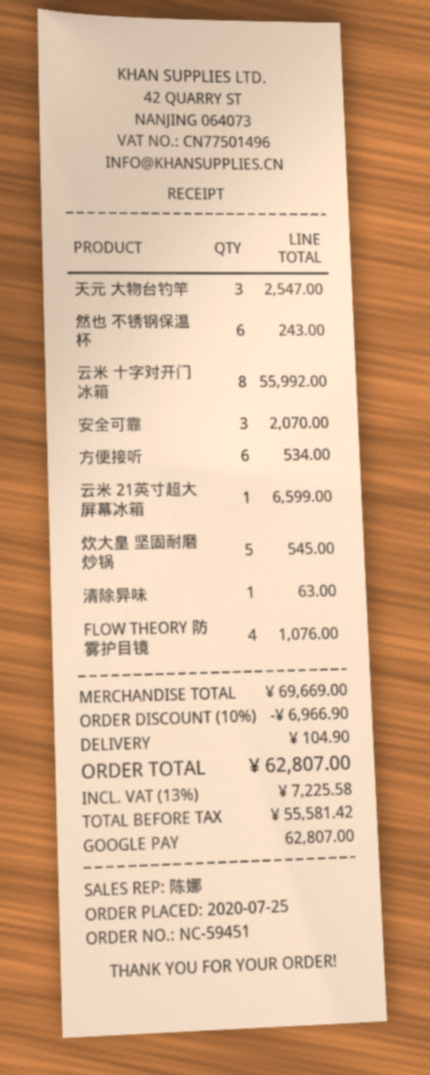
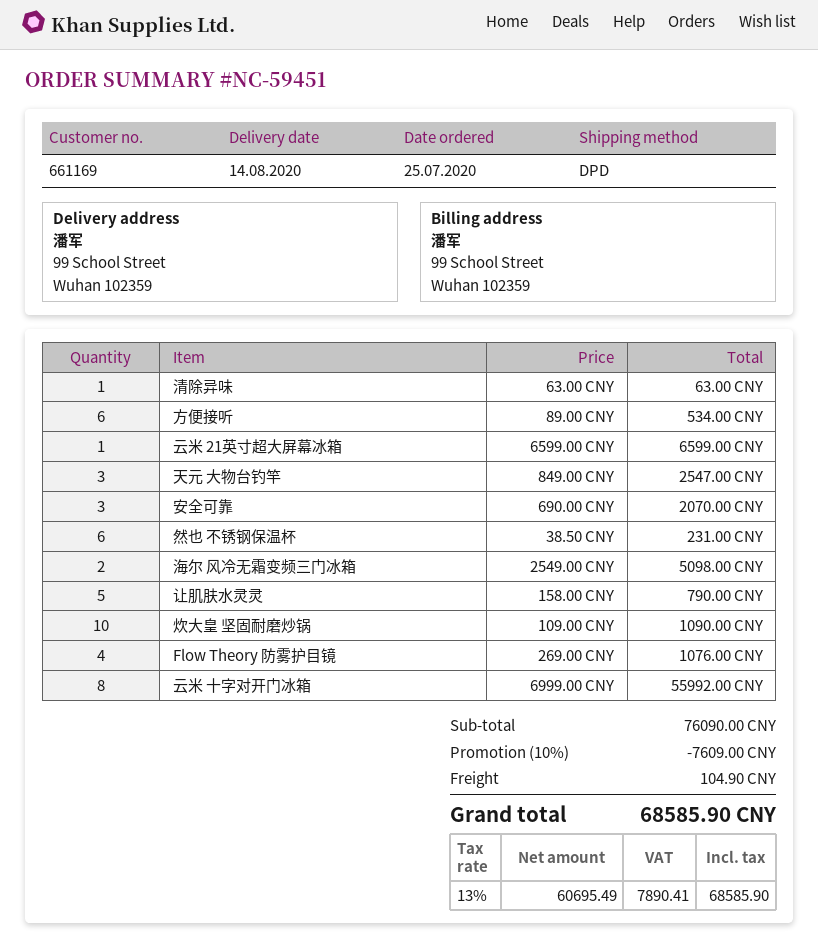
然也 不锈钢保温杯: 6 for 243.00 -> 6 for 231.00
炊大皇 坚固耐磨炒锅: 5 for 545.00 -> 10 for 1090.00
海尔 风冷无霜变频三门冰箱: none -> 2 for 5098.00
让肌肤水灵灵: none -> 5 for 790.00
subtotal: 69669.00 -> 76090.00
discount: 10% = 6966.90 -> 10% = 7609.00
net: 55581.42 -> 60695.49
tax: 13% = 7225.58 -> 13% = 7890.41
total: 62807.00 -> 68585.90

